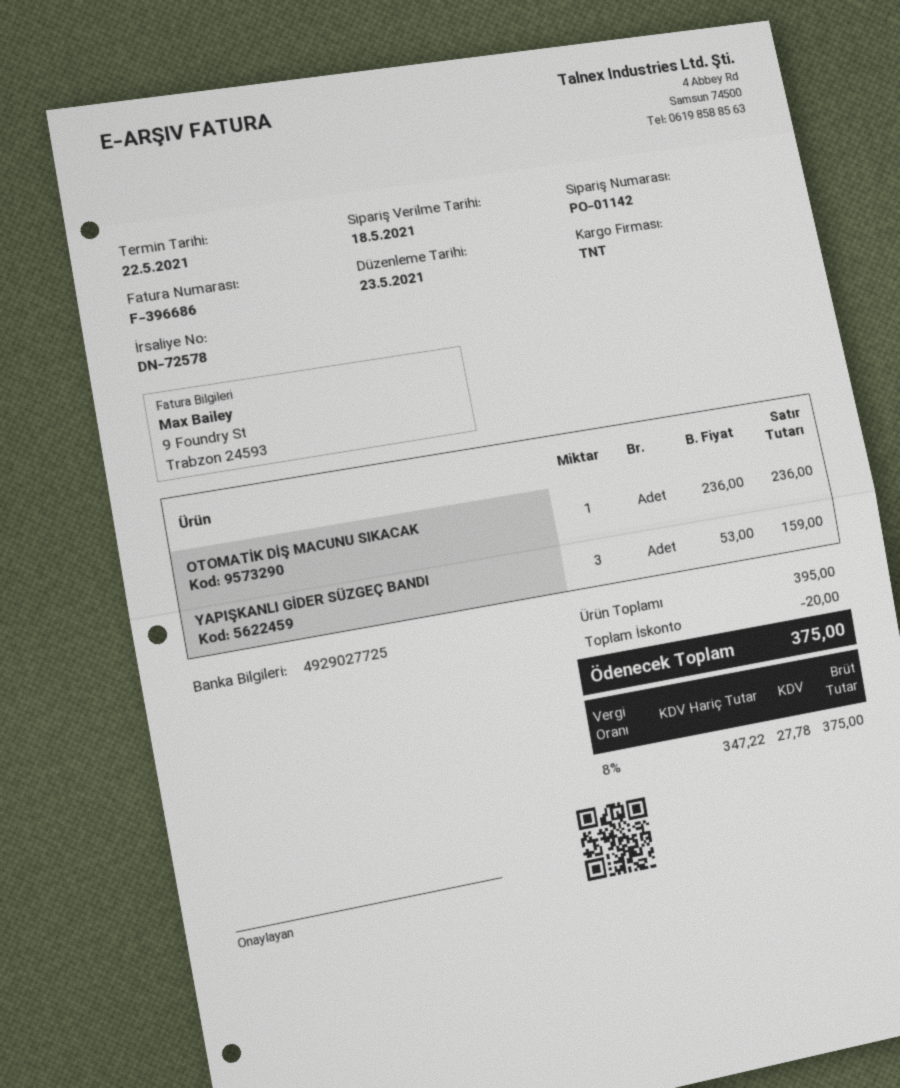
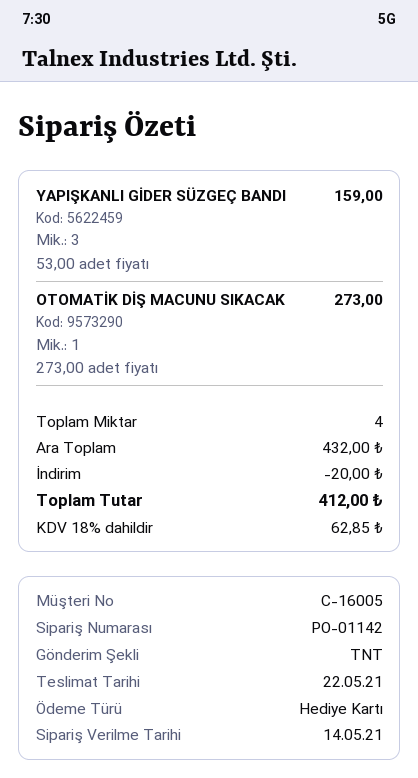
order date: 2021-05-18 -> 2021-05-14
OTOMATİK DİŞ MACUNU SIKACAK: 1 x 236.00 = 236.00 -> 1 x 273.00 = 273.00
subtotal: 395.00 -> 432.00
tax: 8% = 27.78 -> 18% = 62.85
total: 375.00 -> 412.00

